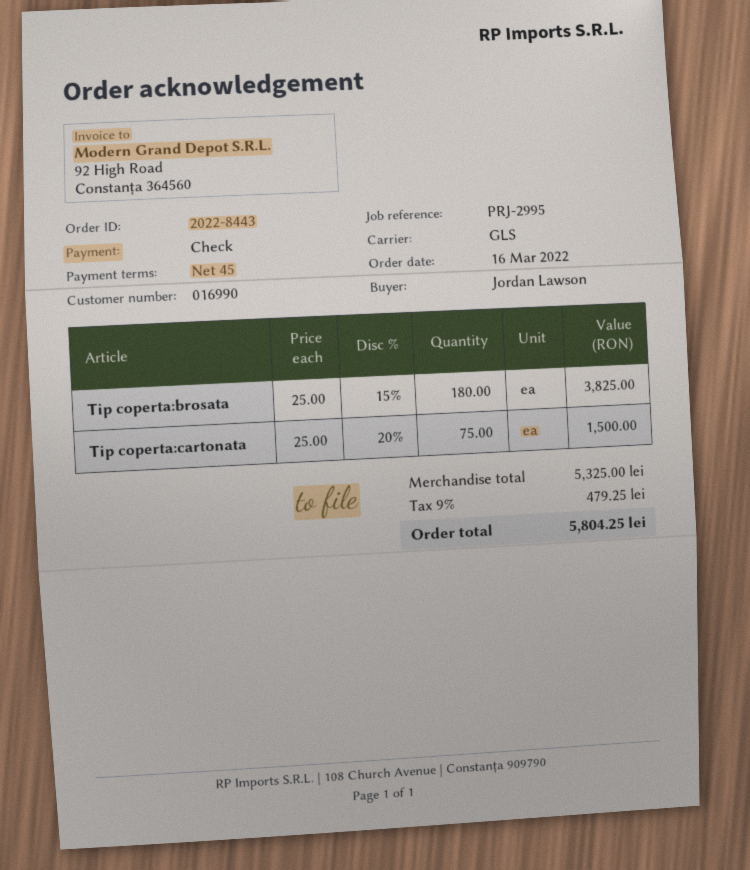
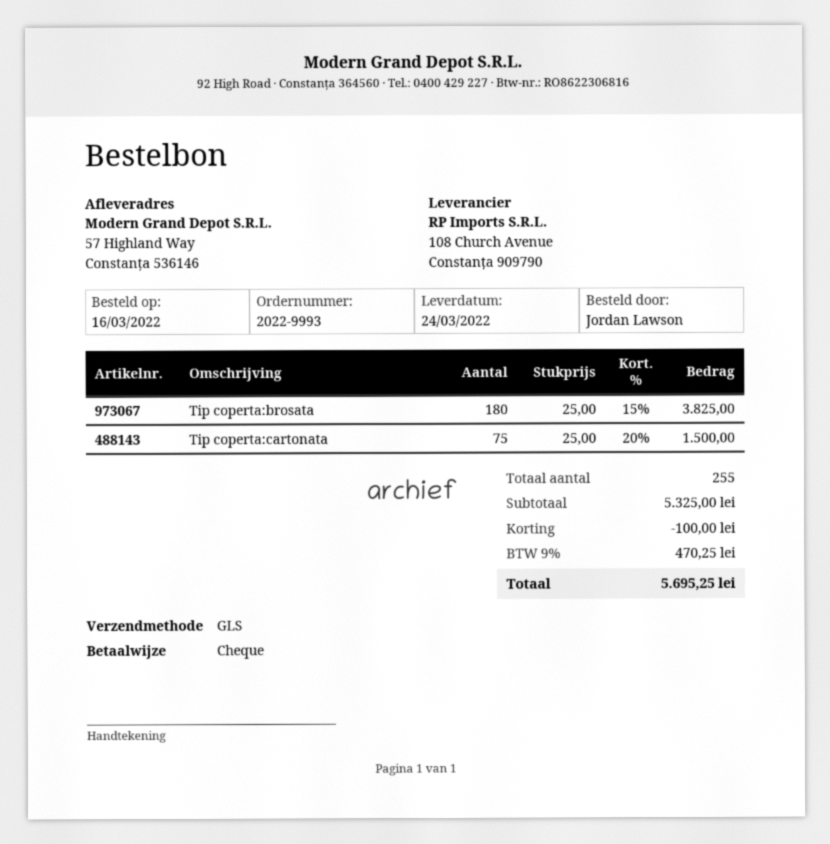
order number: 2022-8443 -> 2022-9993
discount: none -> 100.00
tax: 9% = 479.25 -> 9% = 470.25
total: 5804.25 -> 5695.25

